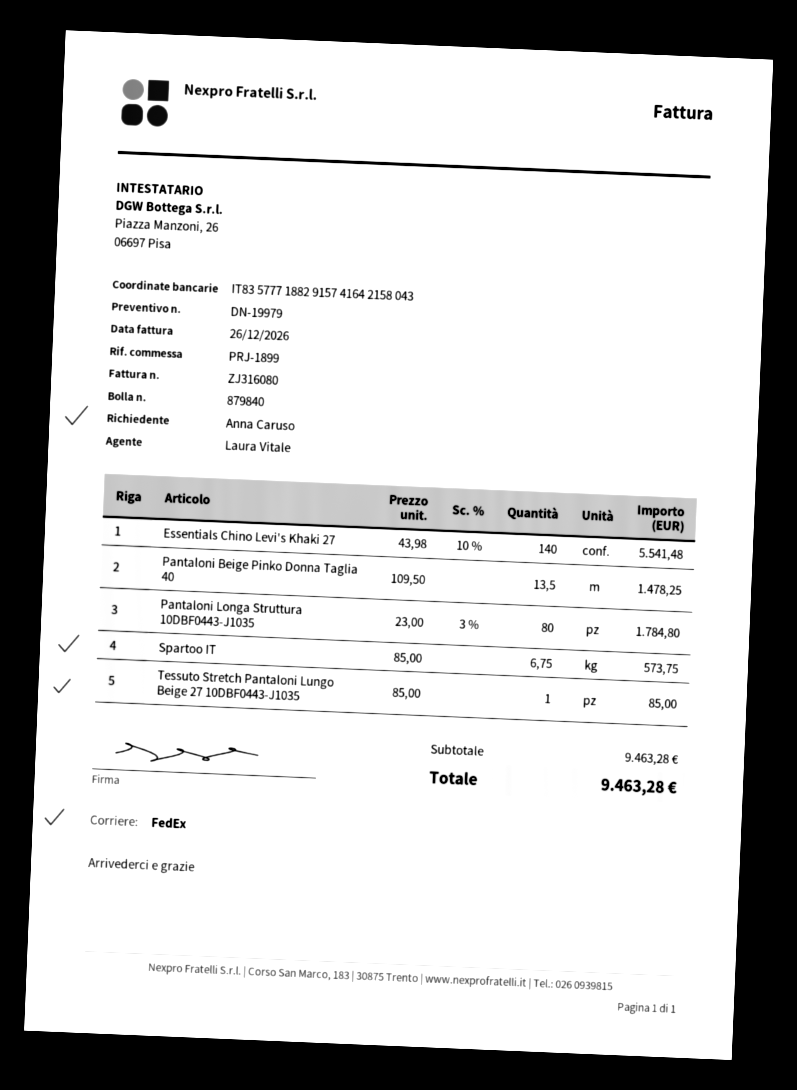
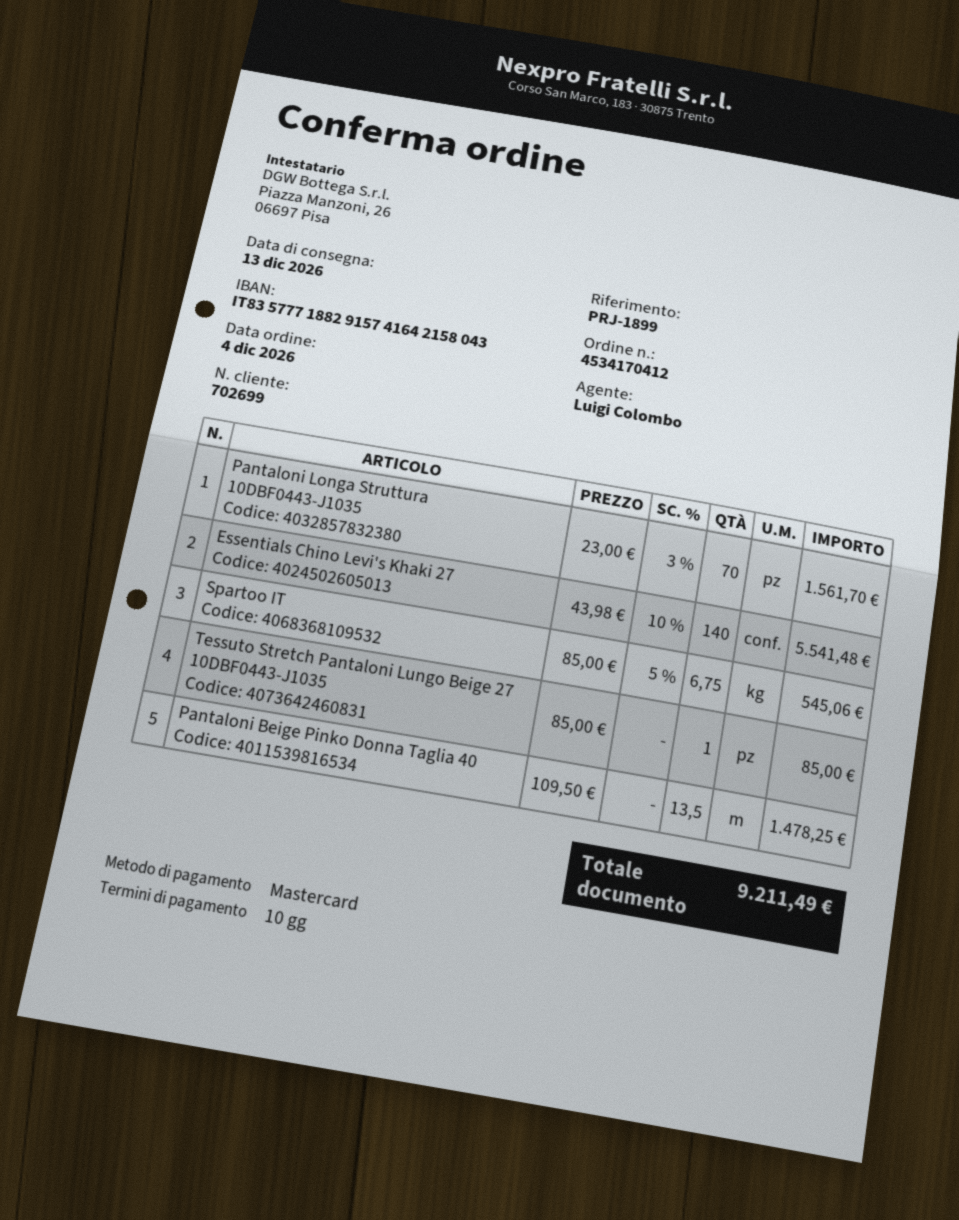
sales rep: Laura Vitale -> Luigi Colombo
Pantaloni Longa Struttura 10DBF0443-J1035: 80 x 23.00 - 3% = 1784.80 -> 70 x 23.00 - 3% = 1561.70
Spartoo IT: 6.75 x 85.00 = 573.75 -> 6.75 x 85.00 - 5% = 545.06
total: 9463.28 -> 9211.49

